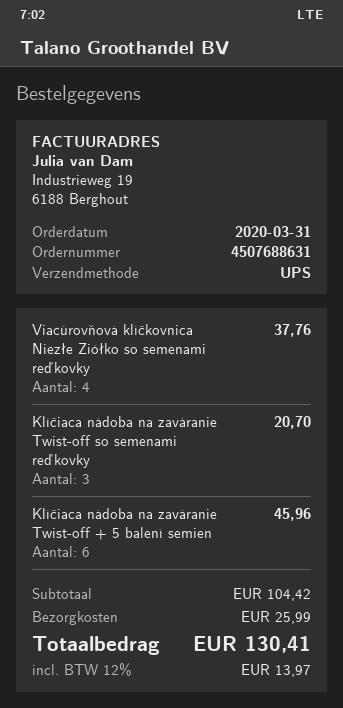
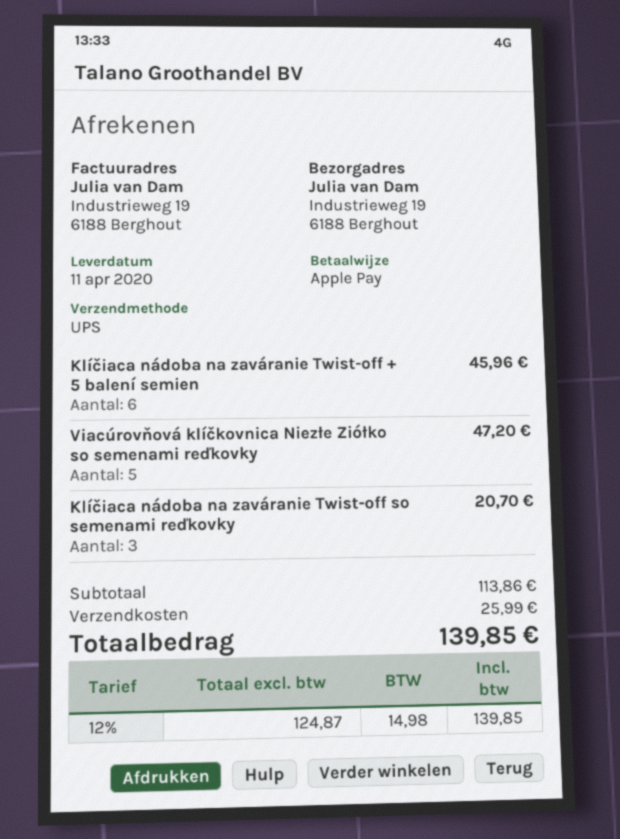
Viacúrovňová klíčkovnica Niezłe Ziółko so semenami reďkovky: 4 for 37.76 -> 5 for 47.20
subtotal: 104.42 -> 113.86
tax: 12% = 13.97 -> 12% = 14.98
total: 130.41 -> 139.85

